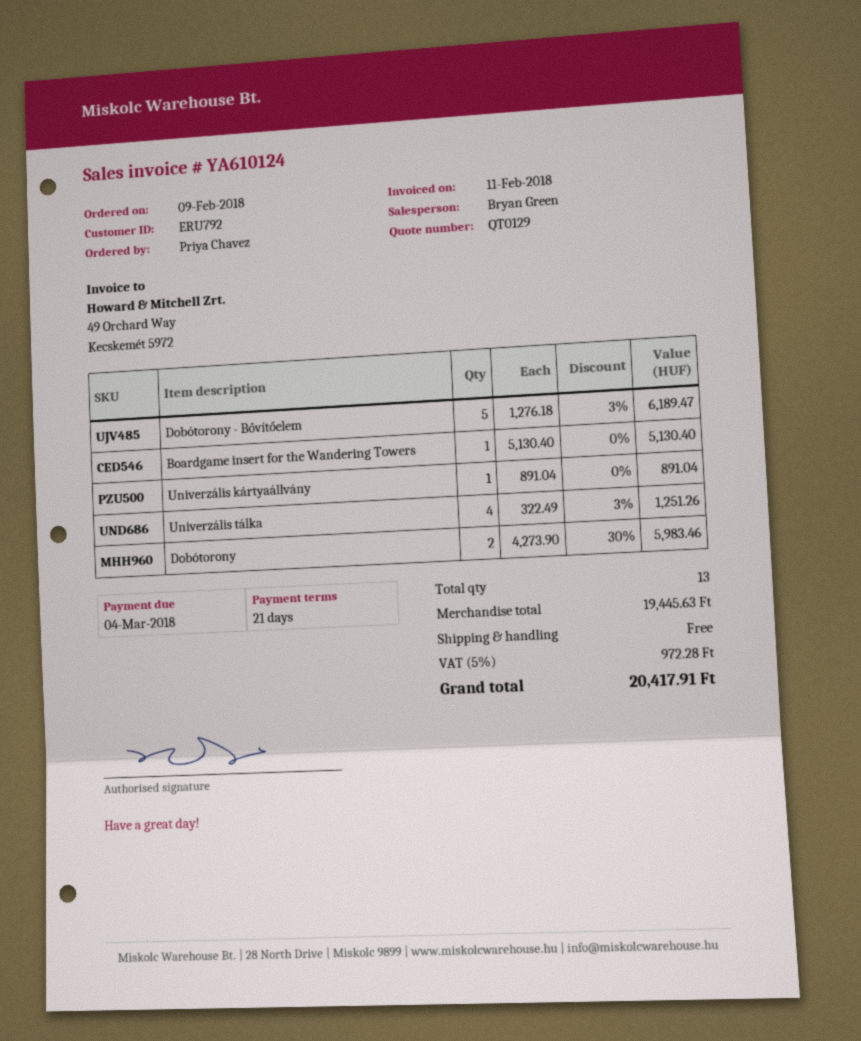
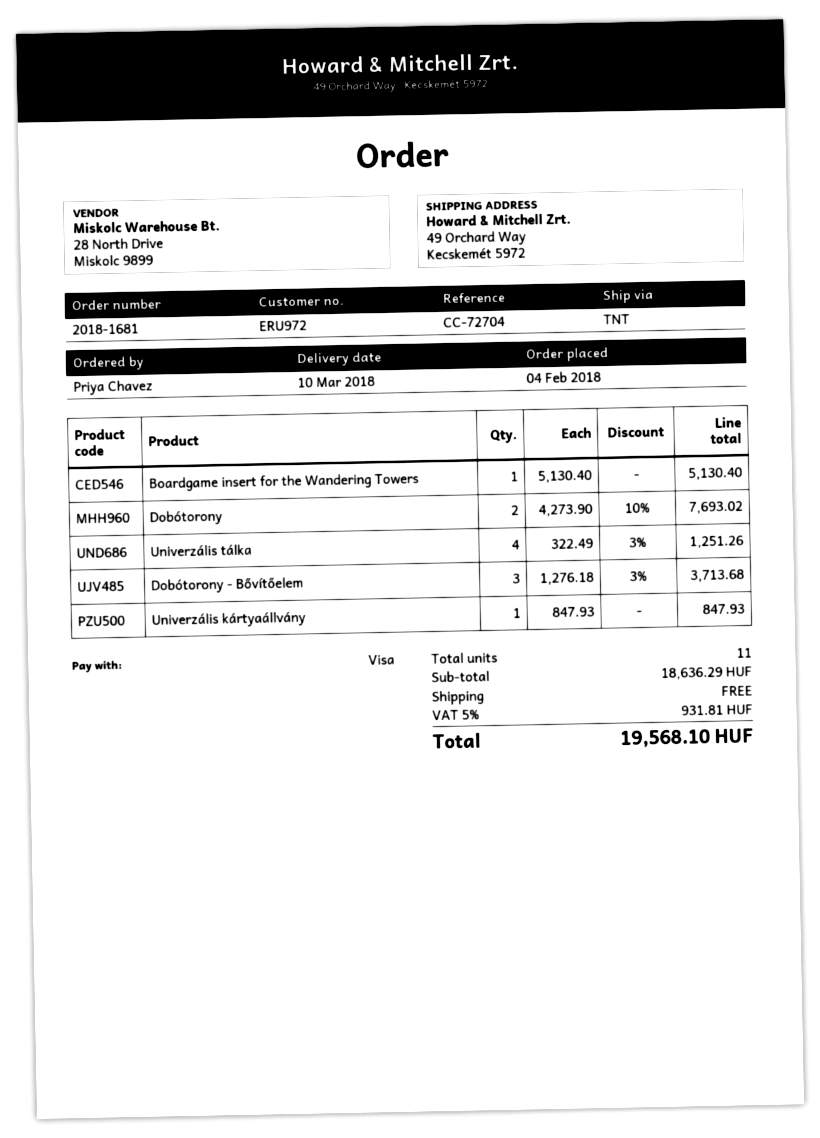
order date: 2018-02-09 -> 2018-02-04
customer number: ERU792 -> ERU972
Dobótorony - Bővítőelem: 5 x 1276.18 - 3% = 6189.47 -> 3 x 1276.18 - 3% = 3713.68
Univerzális kártyaállvány: 1 x 891.04 = 891.04 -> 1 x 847.93 = 847.93
Dobótorony: 2 x 4273.90 - 30% = 5983.46 -> 2 x 4273.90 - 10% = 7693.02
total quantity: 13 -> 11
subtotal: 19445.63 -> 18636.29
tax: 5% = 972.28 -> 5% = 931.81
total: 20417.91 -> 19568.10

